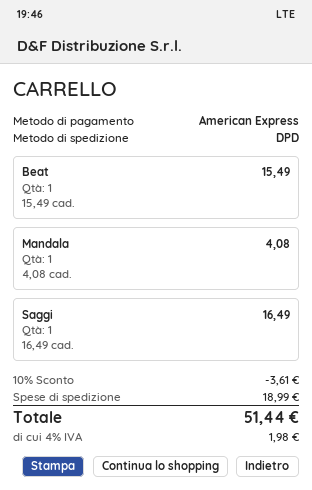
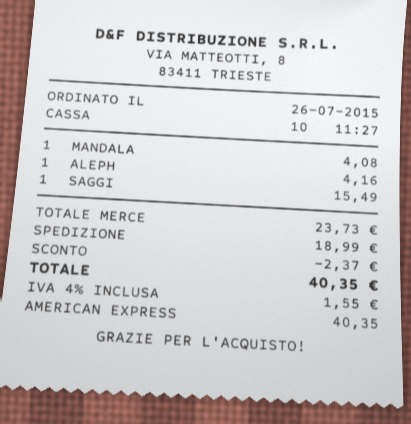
Beat: 1 x 15.49 = 15.49 -> none
Saggi: 1 x 16.49 = 16.49 -> 1 x 15.49 = 15.49
ALEPH: none -> 1 x 4.16 = 4.16
discount: 3.61 -> 2.37
tax: 4% = 1.98 -> 4% = 1.55
total: 51.44 -> 40.35

